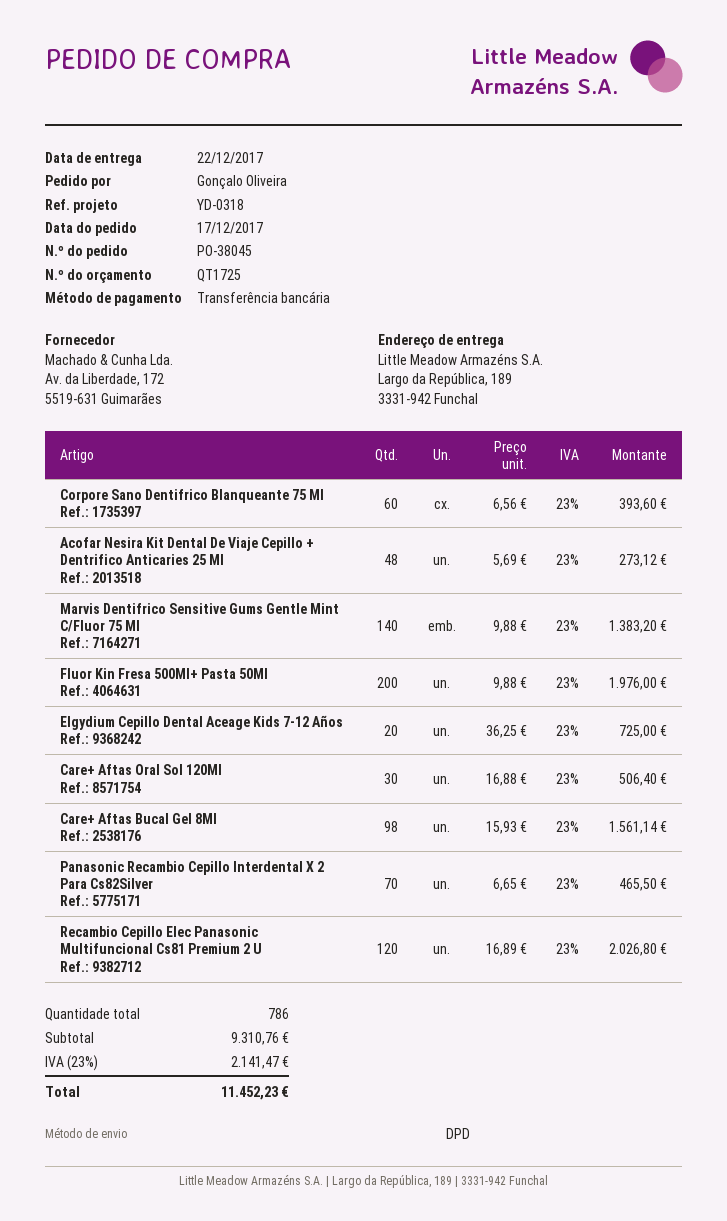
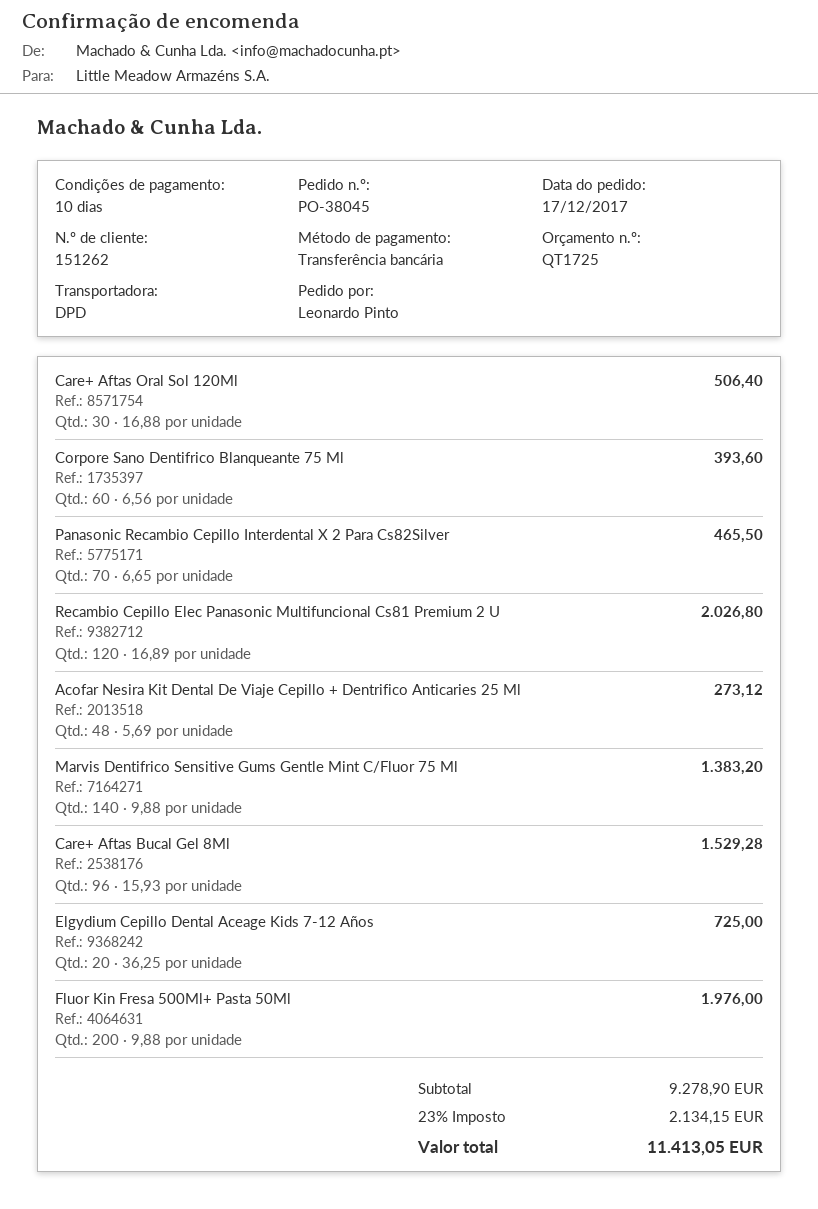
ordered by: Gonçalo Oliveira -> Leonardo Pinto
Care+ Aftas Bucal Gel 8Ml: 98 x 15.93 = 1561.14 -> 96 x 15.93 = 1529.28
subtotal: 9310.76 -> 9278.90
tax: 23% = 2141.47 -> 23% = 2134.15
total: 11452.23 -> 11413.05

